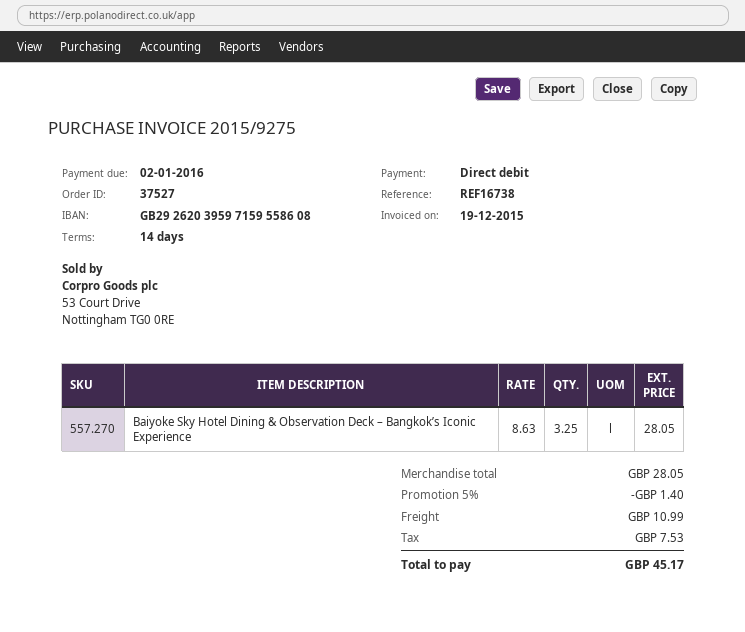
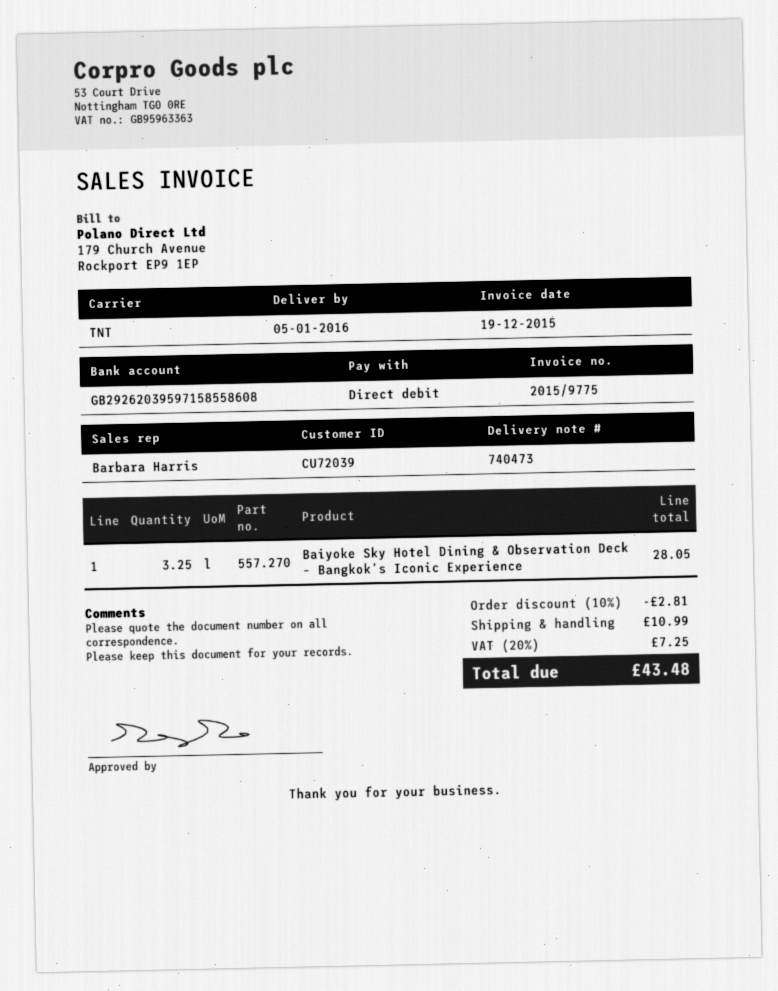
invoice number: 2015/9275 -> 2015/9775
bank account: GB29262039597159558608 -> GB29262039597158558608
discount: 5% = 1.40 -> 10% = 2.81
tax: 7.53 -> 7.25
total: 45.17 -> 43.48

